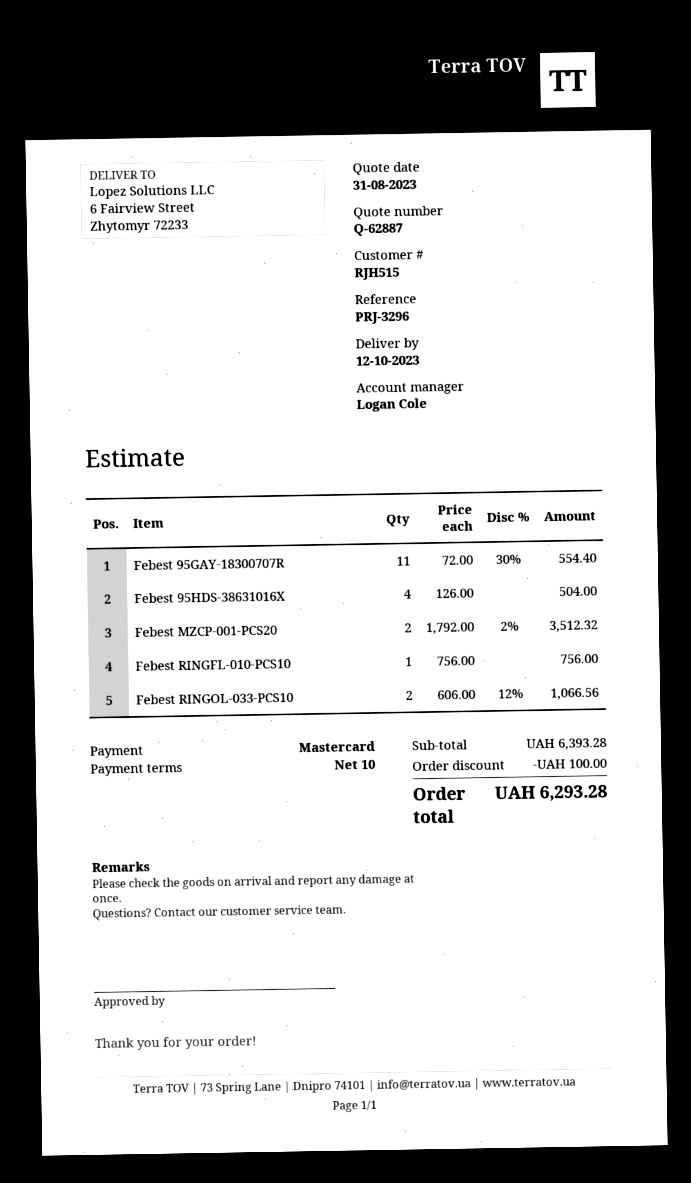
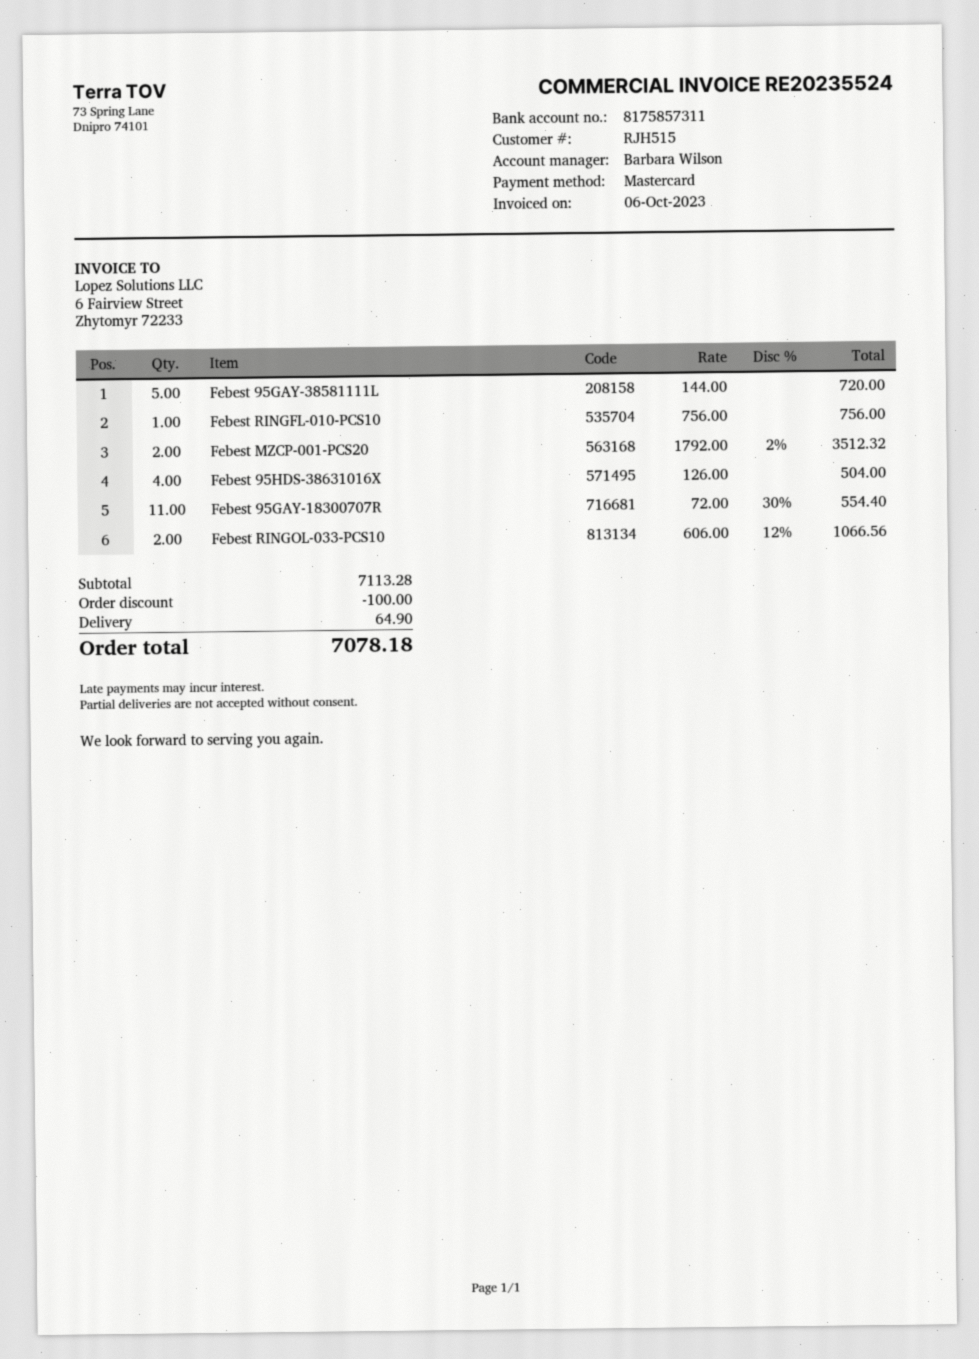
sales rep: Logan Cole -> Barbara Wilson
Febest 95GAY-38581111L: none -> 5 x 144.00 = 720.00
subtotal: 6393.28 -> 7113.28
shipping: none -> 64.90
total: 6293.28 -> 7078.18

